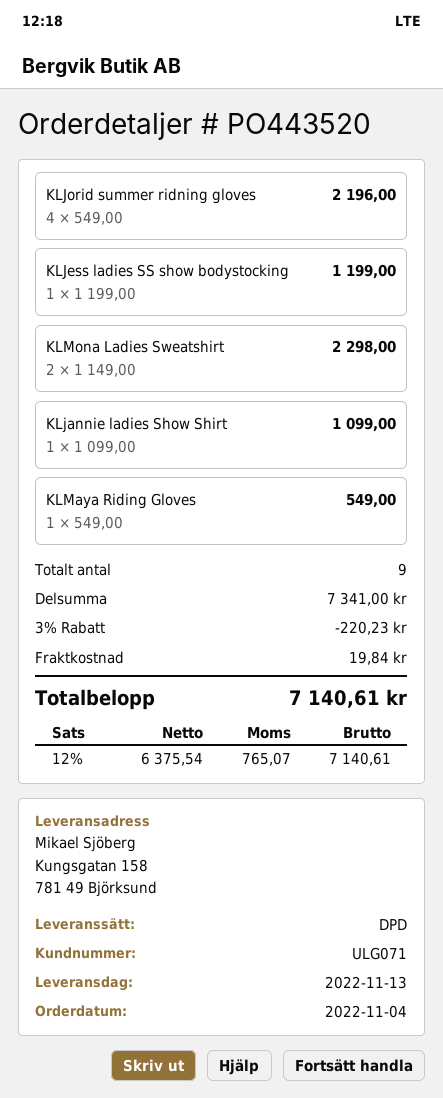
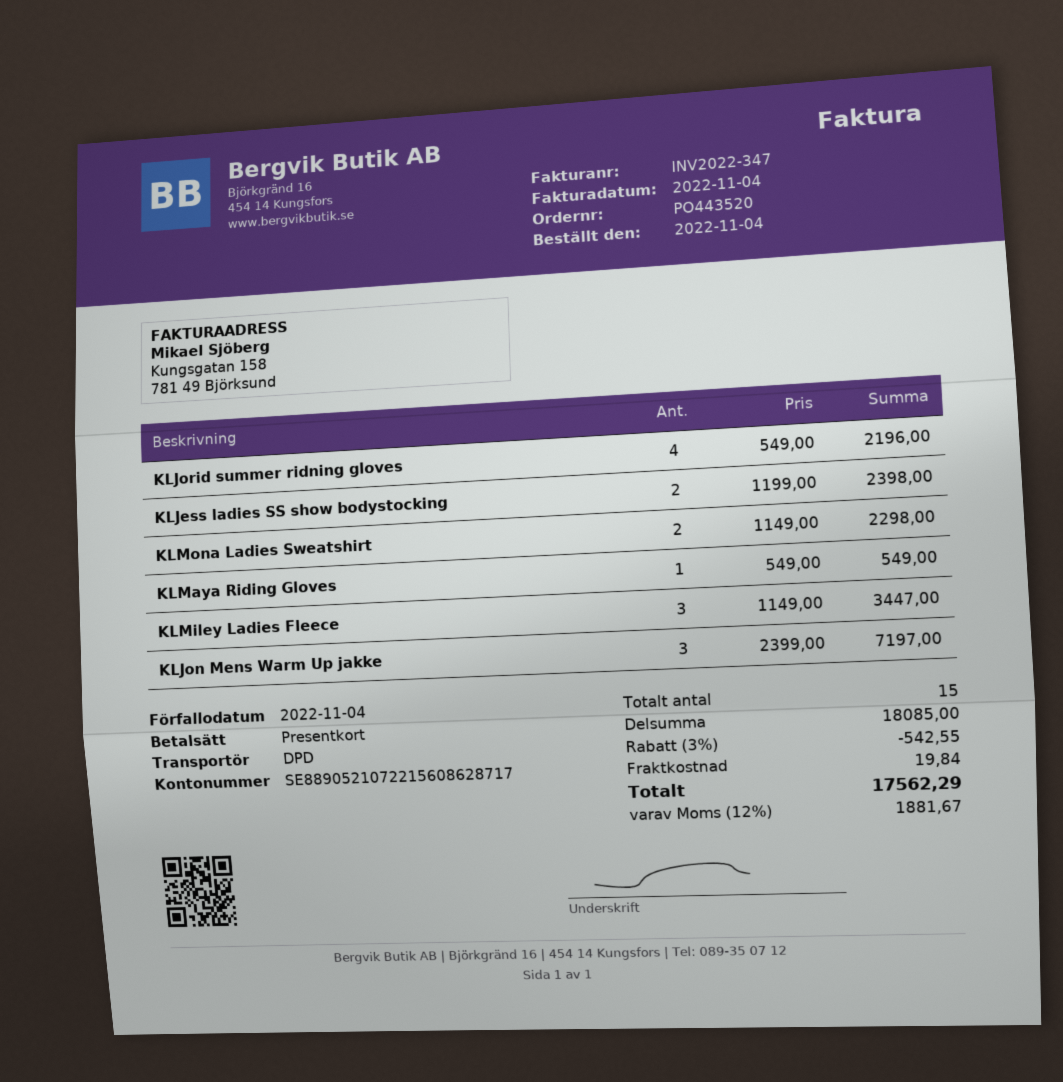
KLJess ladies SS show bodystocking: 1 x 1199.00 = 1199.00 -> 2 x 1199.00 = 2398.00
KLjannie ladies Show Shirt: 1 x 1099.00 = 1099.00 -> none
KLMiley Ladies Fleece: none -> 3 x 1149.00 = 3447.00
KLJon Mens Warm Up jakke: none -> 3 x 2399.00 = 7197.00
total quantity: 9 -> 15
subtotal: 7341.00 -> 18085.00
discount: 3% = 220.23 -> 3% = 542.55
tax: 12% = 765.07 -> 12% = 1881.67
total: 7140.61 -> 17562.29

